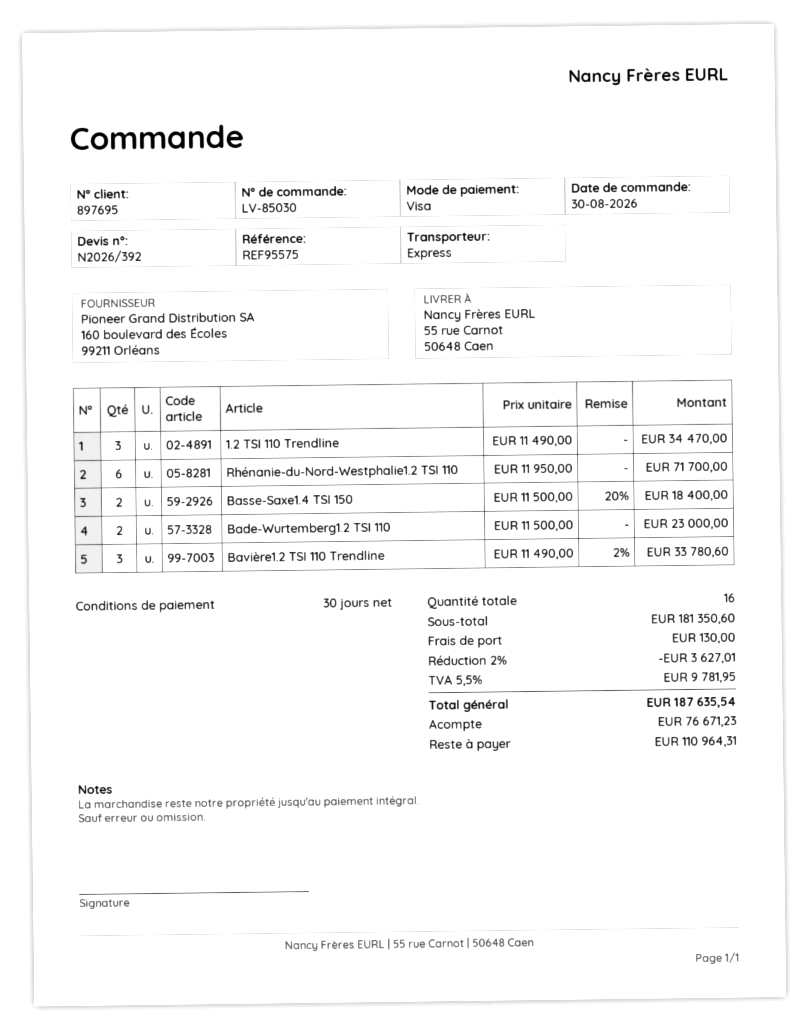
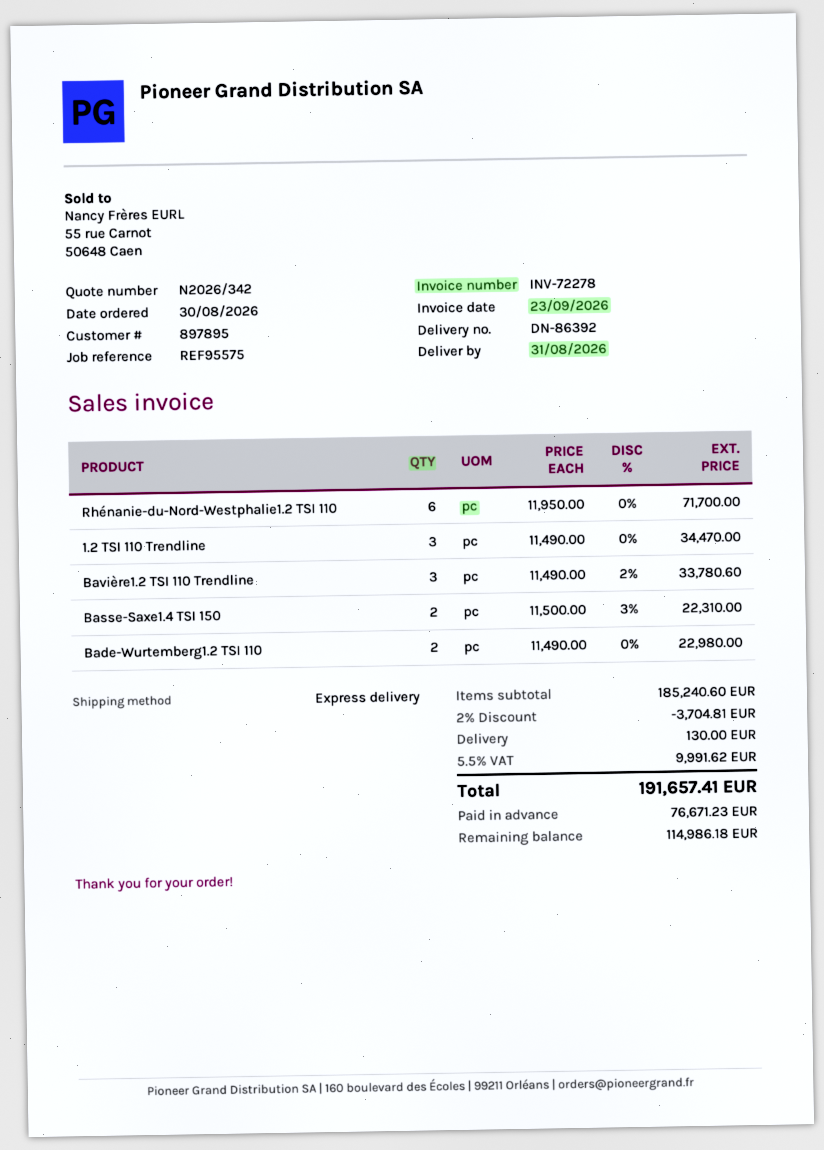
quote number: N2026/392 -> N2026/342
customer number: 897695 -> 897895
Basse-Saxe1.4 TSI 150: 2 x 11500.00 - 20% = 18400.00 -> 2 x 11500.00 - 3% = 22310.00
Bade-Wurtemberg1.2 TSI 110: 2 x 11500.00 = 23000.00 -> 2 x 11490.00 = 22980.00
subtotal: 181350.60 -> 185240.60
discount: 2% = 3627.01 -> 2% = 3704.81
tax: 5.5% = 9781.95 -> 5.5% = 9991.62
total: 187635.54 -> 191657.41
balance: 110964.31 -> 114986.18

